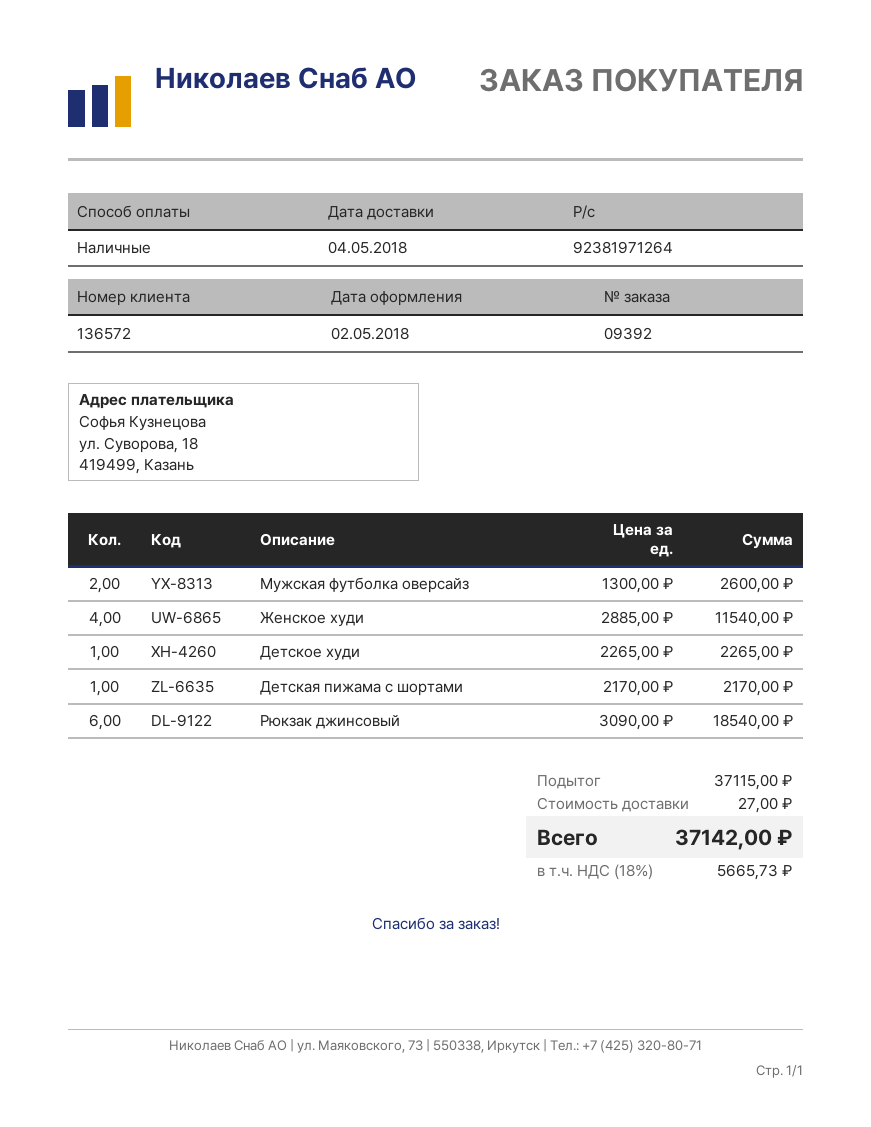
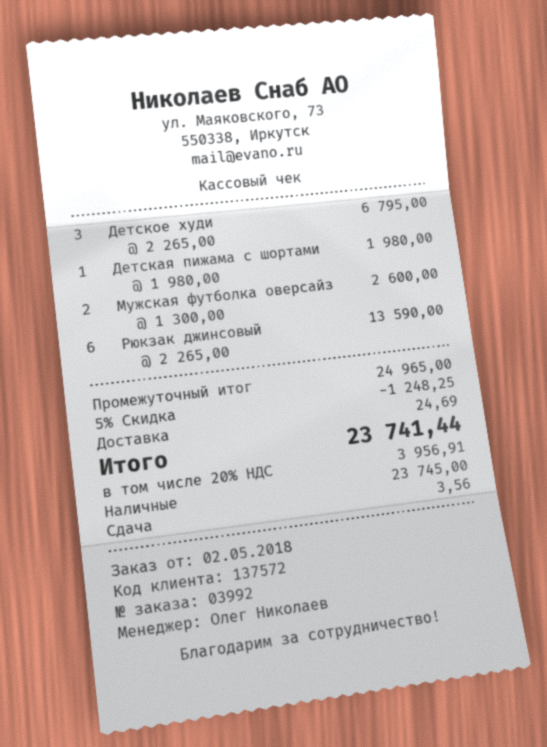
order number: 09392 -> 03992
customer number: 136572 -> 137572
Женское худи: 4 x 2885.00 = 11540.00 -> none
Детское худи: 1 x 2265.00 = 2265.00 -> 3 x 2265.00 = 6795.00
Детская пижама с шортами: 1 x 2170.00 = 2170.00 -> 1 x 1980.00 = 1980.00
Рюкзак джинсовый: 6 x 3090.00 = 18540.00 -> 6 x 2265.00 = 13590.00
subtotal: 37115.00 -> 24965.00
discount: none -> 5% = 1248.25
shipping: 27.00 -> 24.69
tax: 18% = 5665.73 -> 20% = 3956.91
total: 37142.00 -> 23741.44

